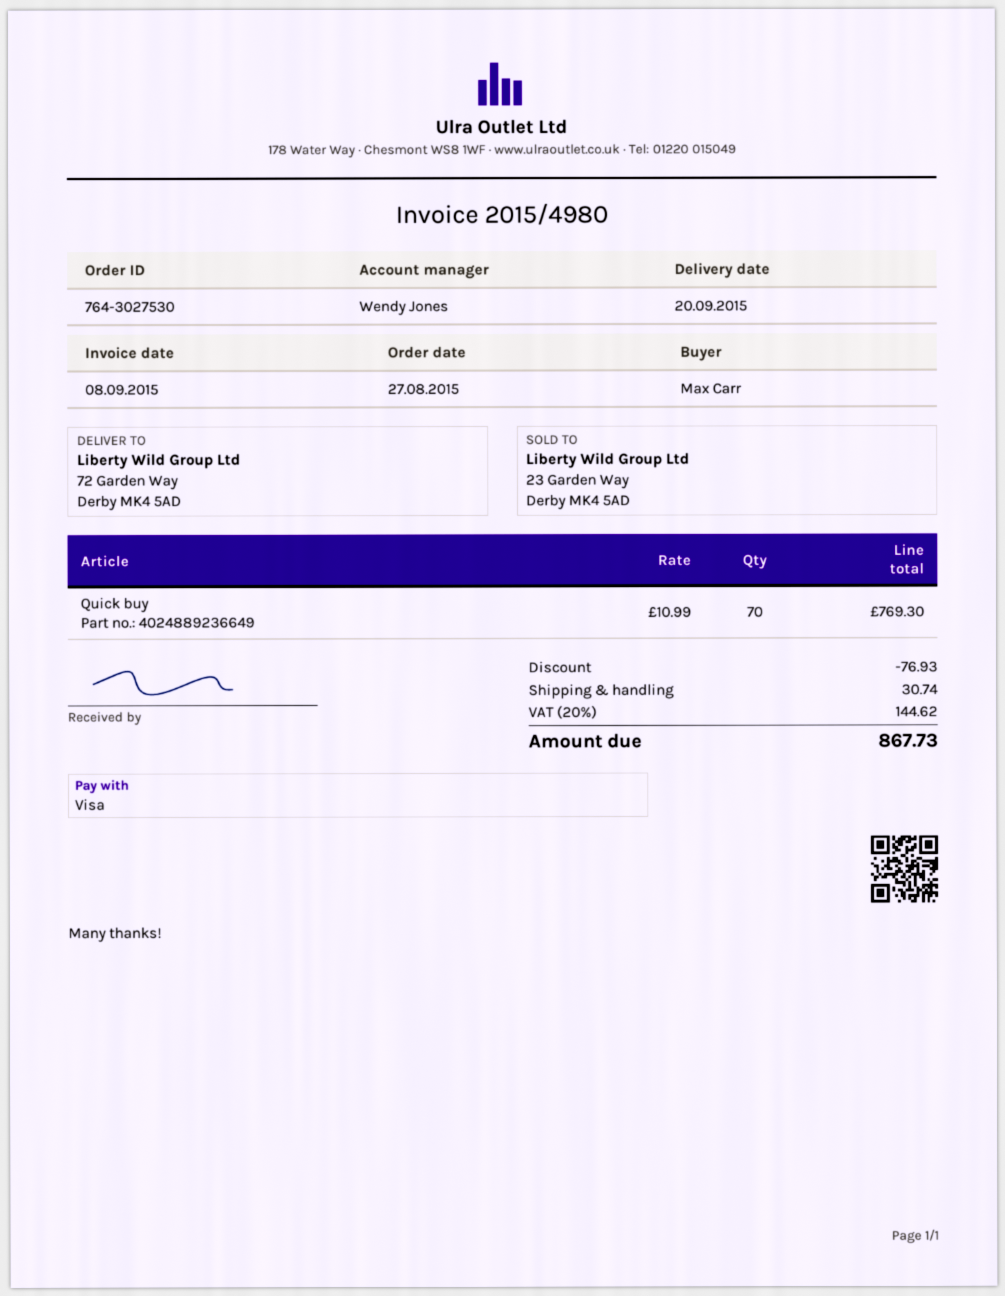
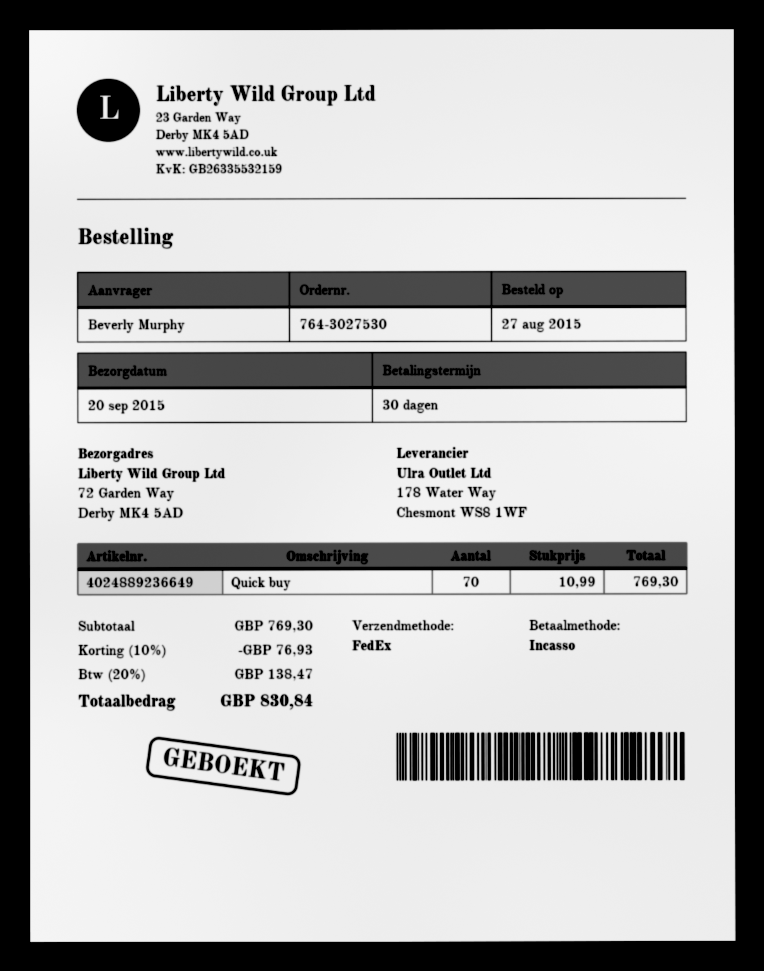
ordered by: Max Carr -> Beverly Murphy
payment method: Visa -> direct debit
shipping: 30.74 -> none
tax: 20% = 144.62 -> 20% = 138.47
total: 867.73 -> 830.84

